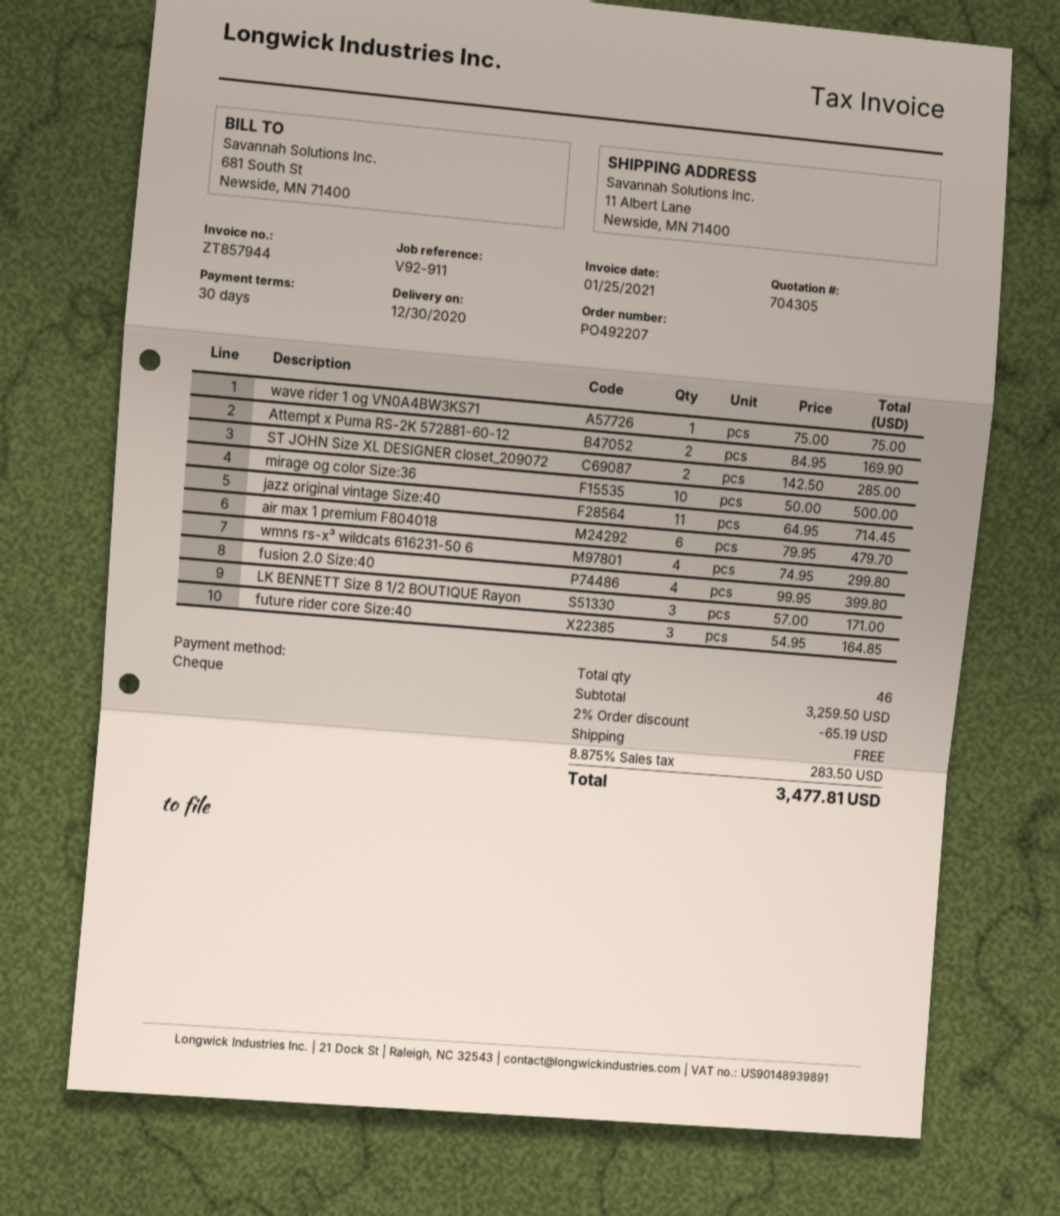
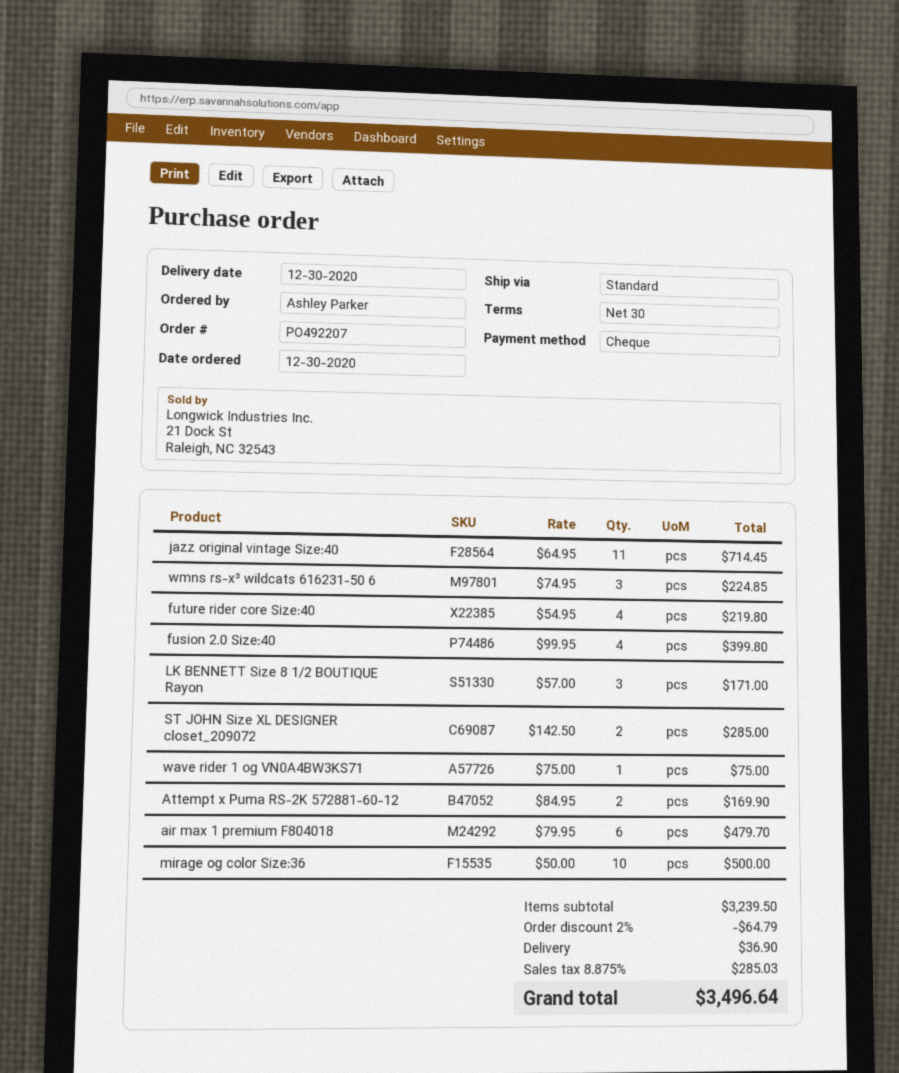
wmns rs-x³ wildcats 616231-50 6: 4 x 74.95 = 299.80 -> 3 x 74.95 = 224.85
future rider core Size:40: 3 x 54.95 = 164.85 -> 4 x 54.95 = 219.80
subtotal: 3259.50 -> 3239.50
discount: 2% = 65.19 -> 2% = 64.79
shipping: 0.00 -> 36.90
tax: 8.875% = 283.50 -> 8.875% = 285.03
total: 3477.81 -> 3496.64

